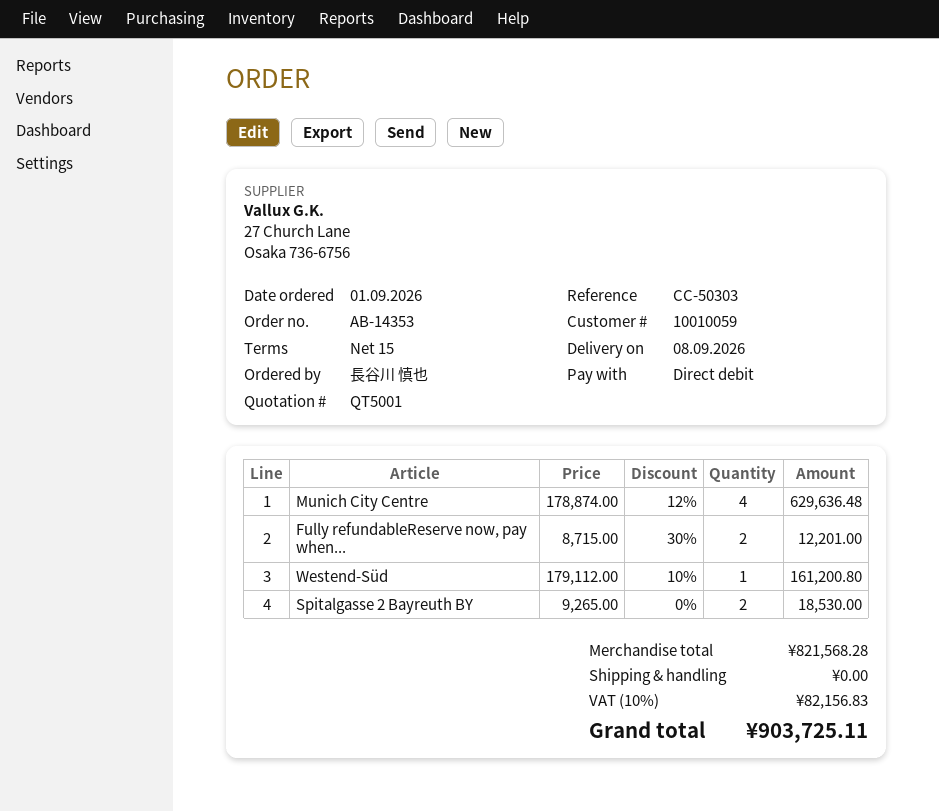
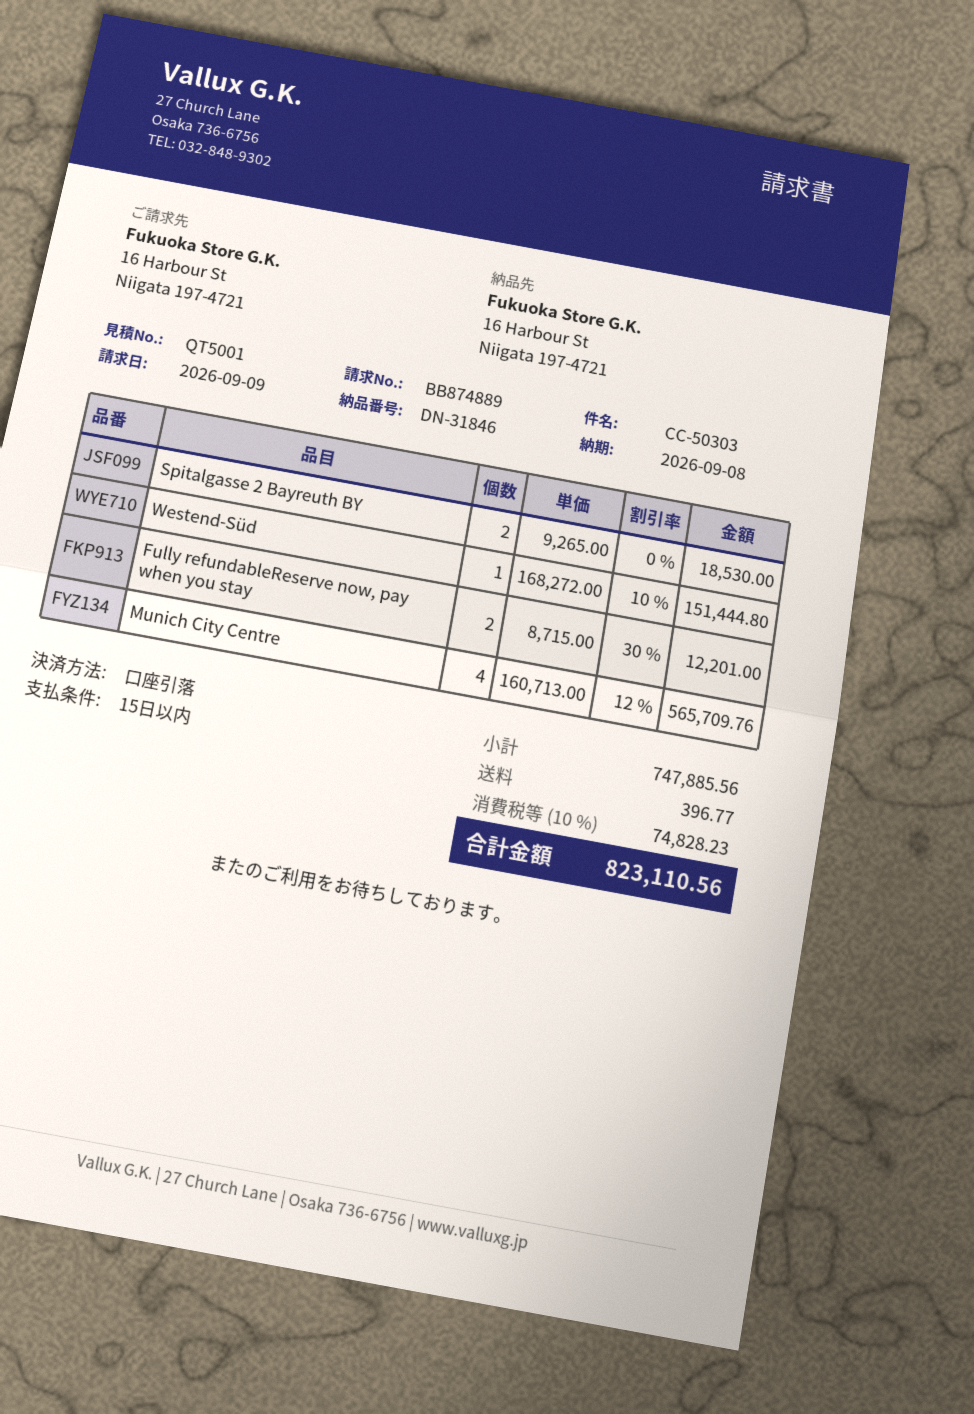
Munich City Centre: 4 x 178874.00 - 12% = 629636.48 -> 4 x 160713.00 - 12% = 565709.76
Westend-Süd: 1 x 179112.00 - 10% = 161200.80 -> 1 x 168272.00 - 10% = 151444.80
subtotal: 821568.28 -> 747885.56
shipping: 0.00 -> 396.77
tax: 10% = 82156.83 -> 10% = 74828.23
total: 903725.11 -> 823110.56

